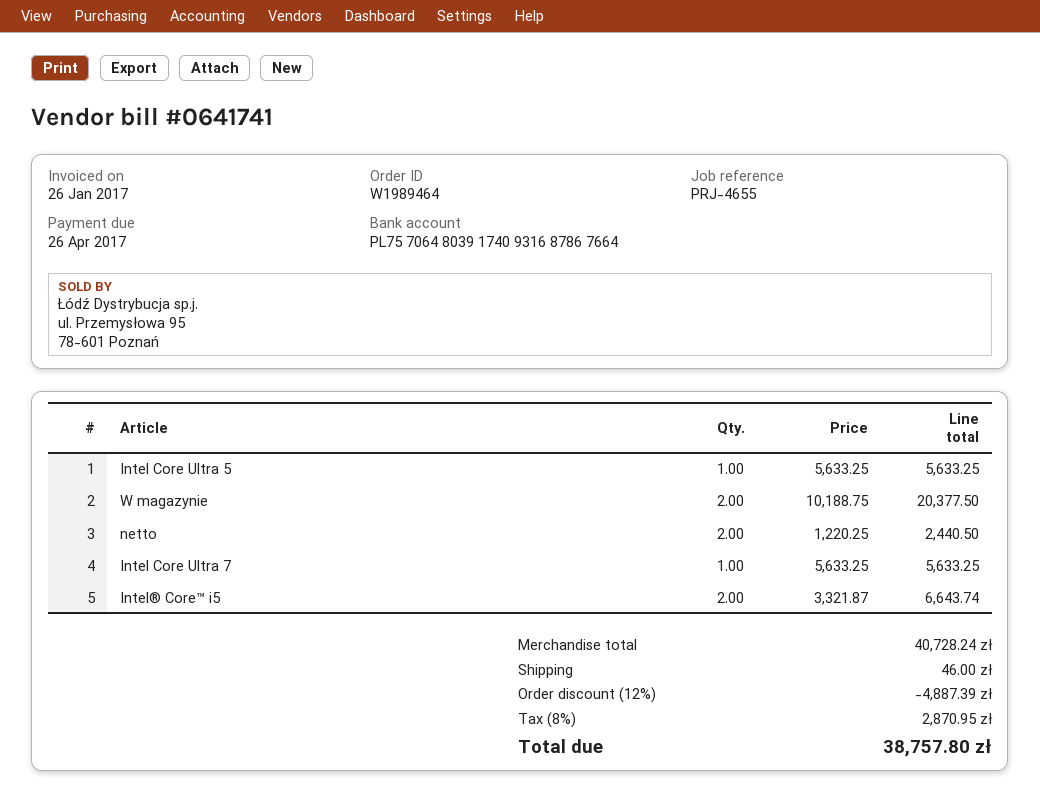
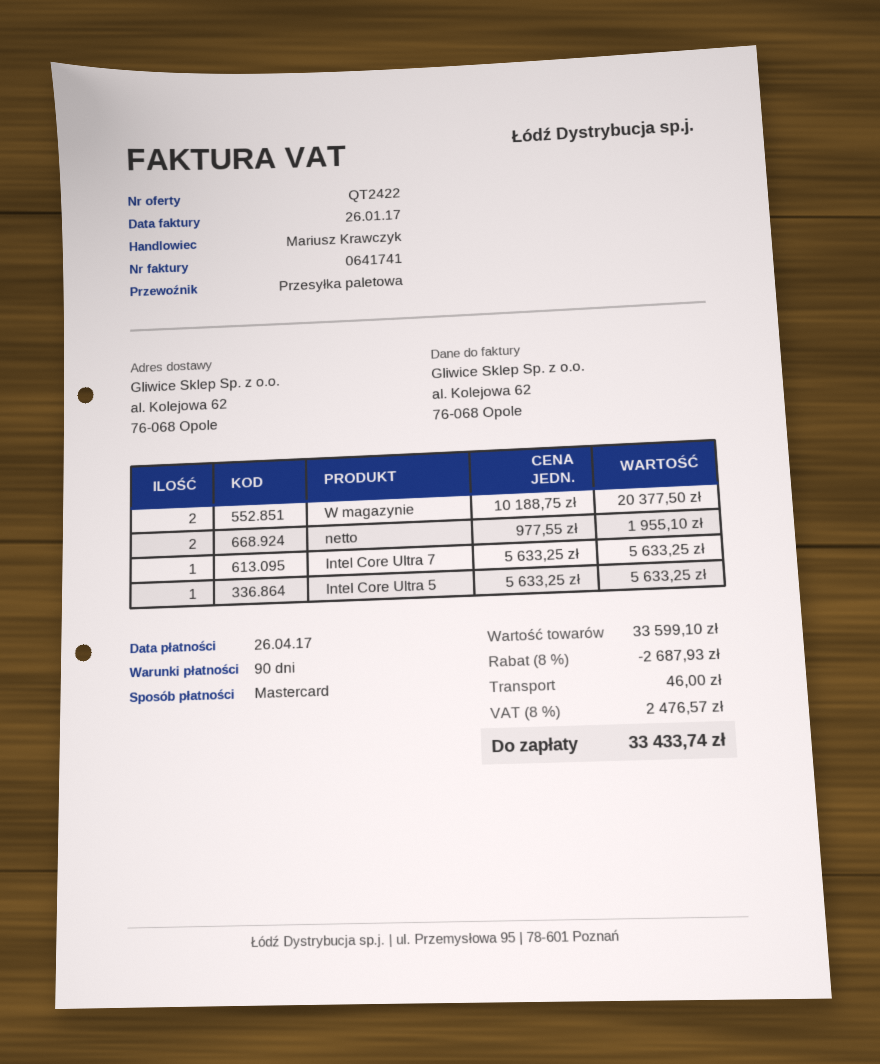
netto: 2 x 1220.25 = 2440.50 -> 2 x 977.55 = 1955.10
Intel® Core™ i5: 2 x 3321.87 = 6643.74 -> none
subtotal: 40728.24 -> 33599.10
discount: 12% = 4887.39 -> 8% = 2687.93
tax: 8% = 2870.95 -> 8% = 2476.57
total: 38757.80 -> 33433.74

